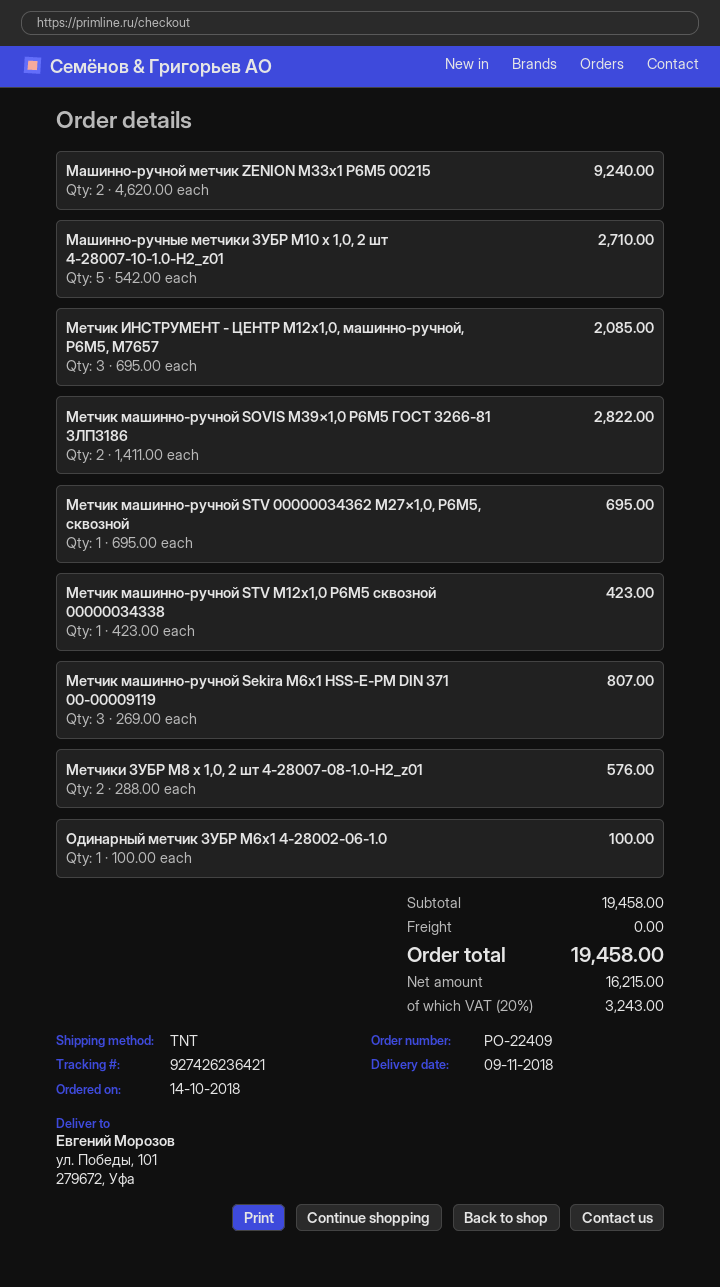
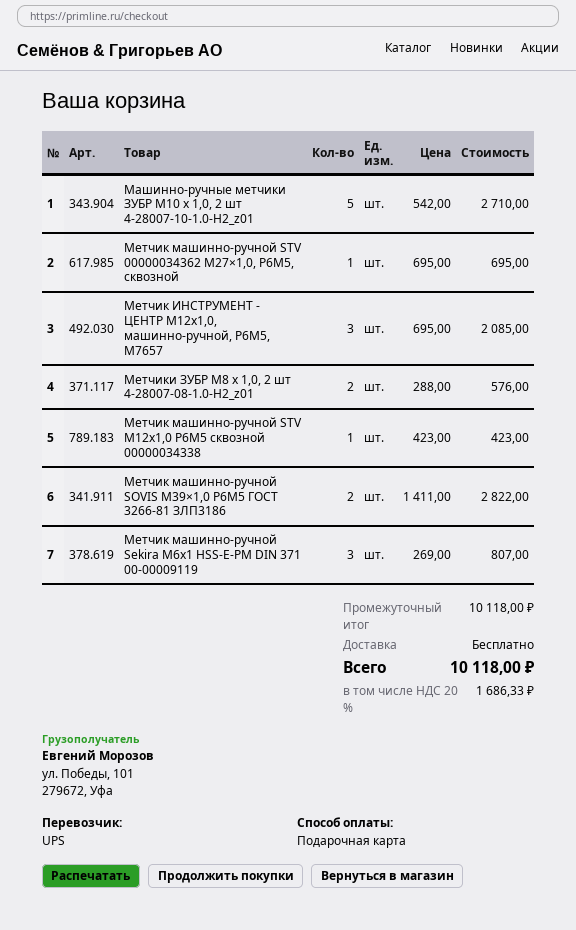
shipping method: TNT -> UPS
Машинно-ручной метчик ZENION М33x1 P6M5 00215: 2 x 4620.00 = 9240.00 -> none
Одинарный метчик ЗУБР М6x1 4-28002-06-1.0: 1 x 100.00 = 100.00 -> none
subtotal: 19458.00 -> 10118.00
tax: 20% = 3243.00 -> 20% = 1686.33
total: 19458.00 -> 10118.00

